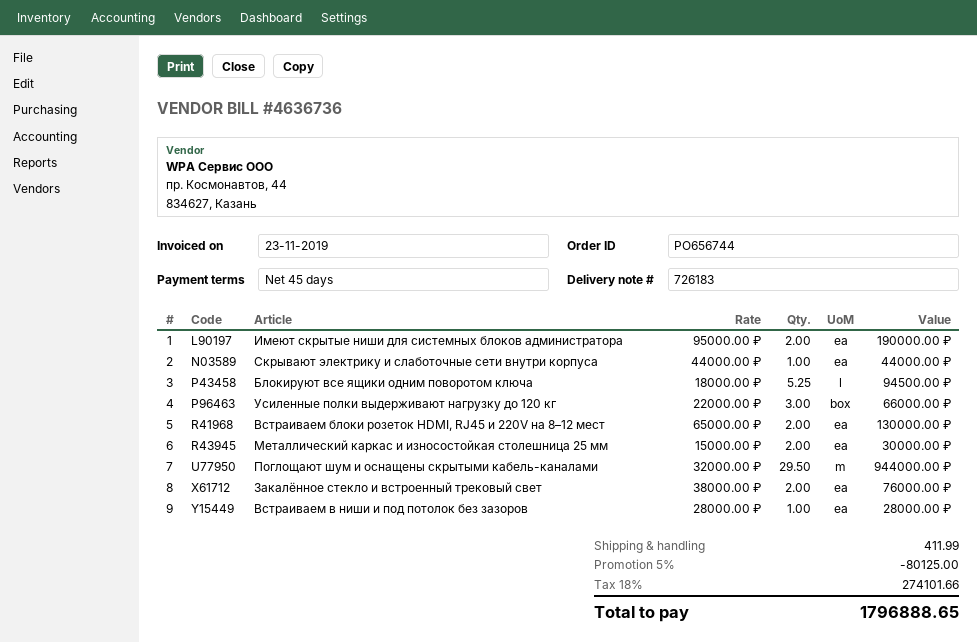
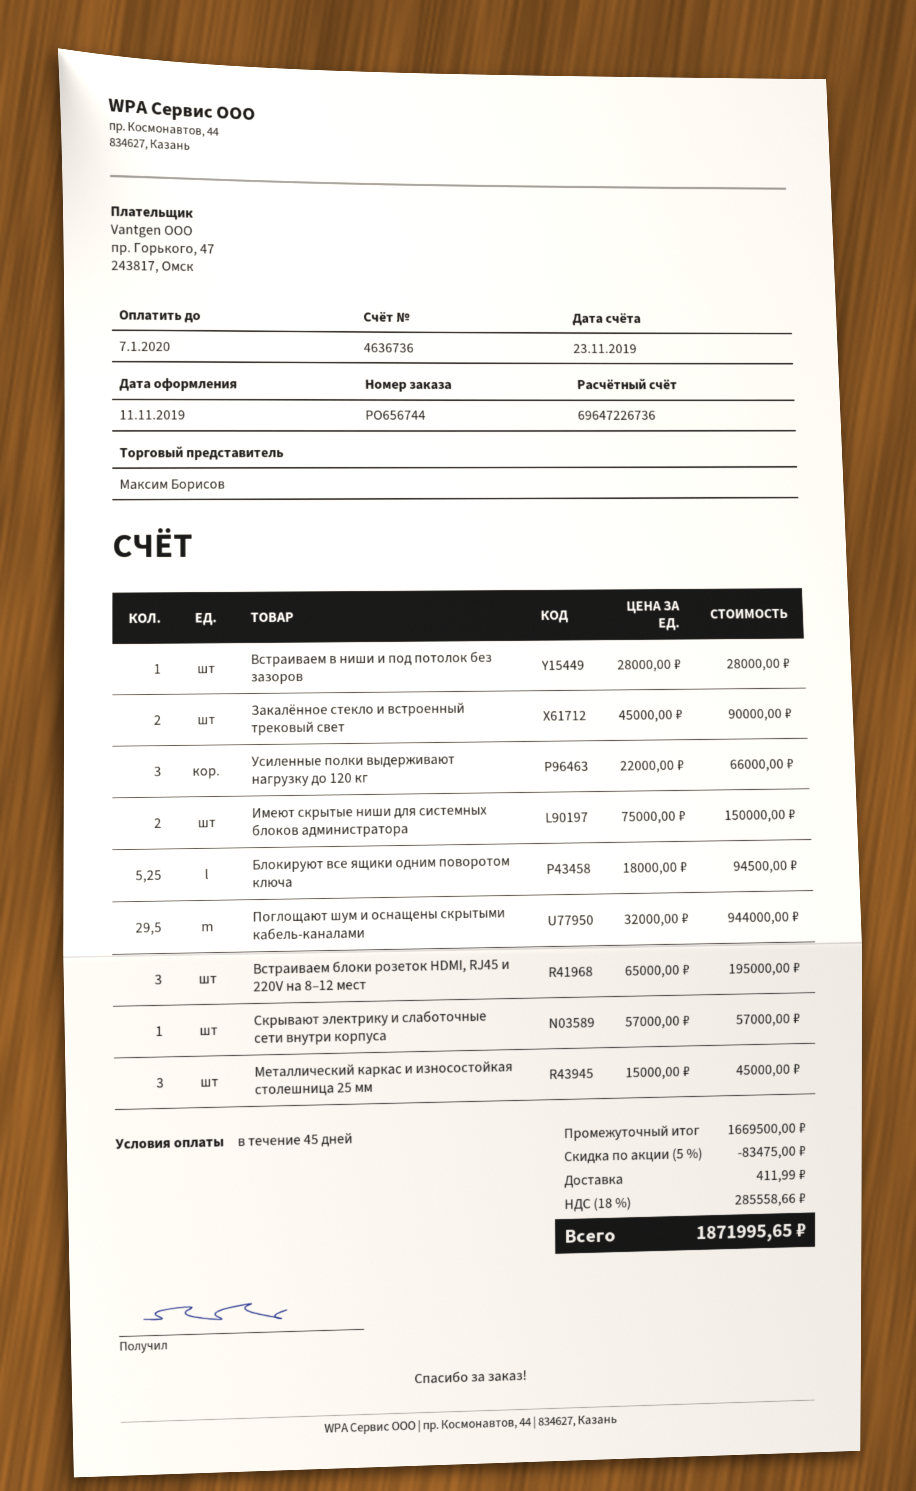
Имеют скрытые ниши для системных блоков администратора: 2 x 95000.00 = 190000.00 -> 2 x 75000.00 = 150000.00
Скрывают электрику и слаботочные сети внутри корпуса: 1 x 44000.00 = 44000.00 -> 1 x 57000.00 = 57000.00
Встраиваем блоки розеток HDMI, RJ45 и 220V на 8–12 мест: 2 x 65000.00 = 130000.00 -> 3 x 65000.00 = 195000.00
Металлический каркас и износостойкая столешница 25 мм: 2 x 15000.00 = 30000.00 -> 3 x 15000.00 = 45000.00
Закалённое стекло и встроенный трековый свет: 2 x 38000.00 = 76000.00 -> 2 x 45000.00 = 90000.00
discount: 5% = 80125.00 -> 5% = 83475.00
tax: 18% = 274101.66 -> 18% = 285558.66
total: 1796888.65 -> 1871995.65

